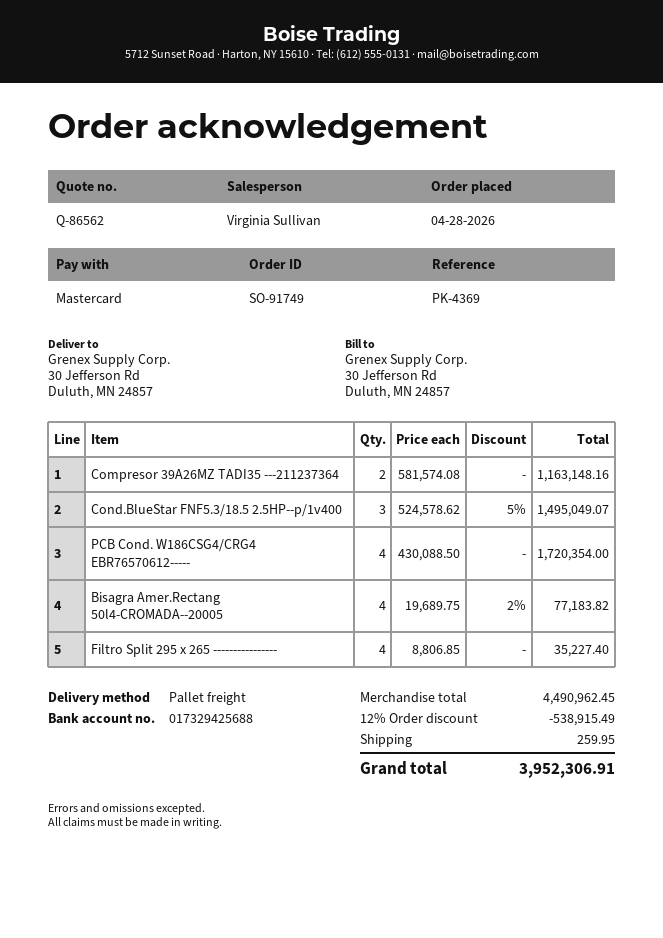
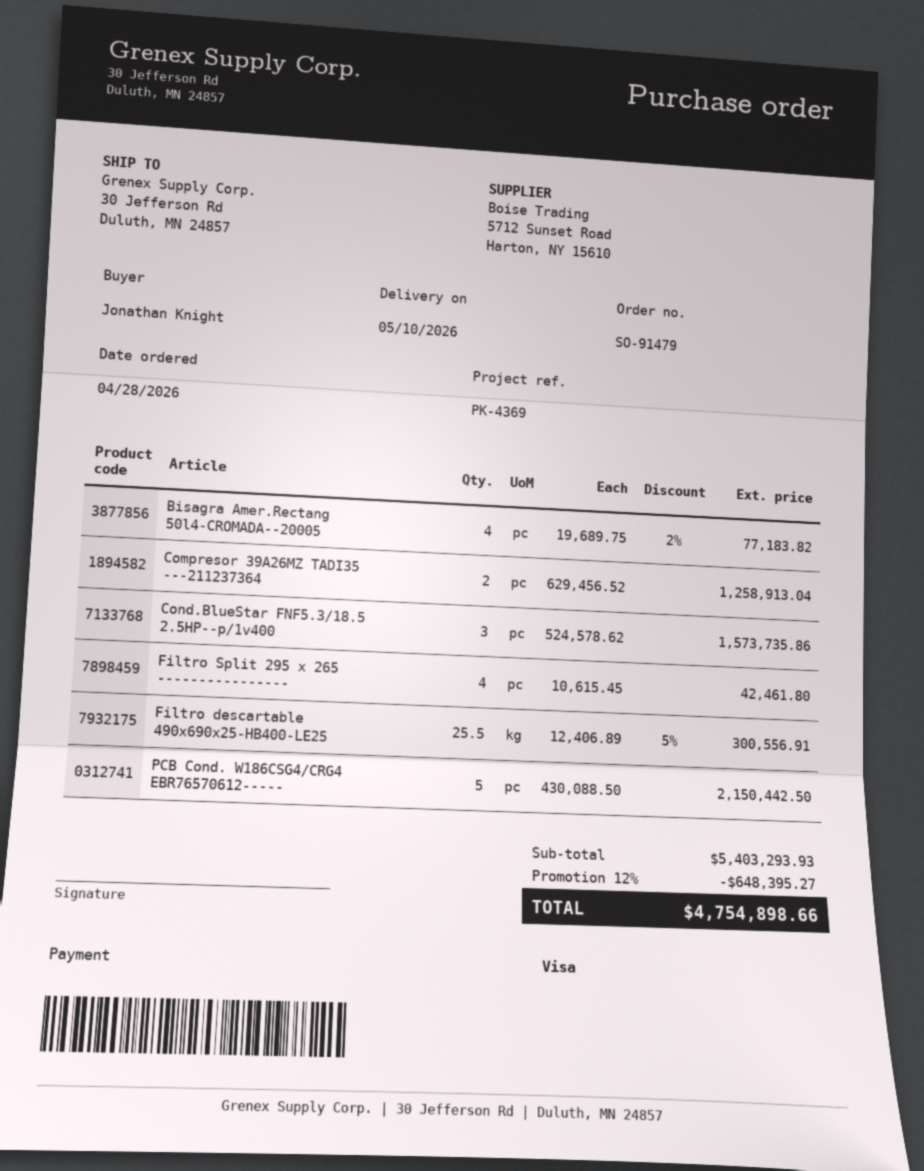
order number: SO-91749 -> SO-91479
payment method: Mastercard -> Visa
Compresor 39A26MZ TADI35 ---211237364: 2 x 581574.08 = 1163148.16 -> 2 x 629456.52 = 1258913.04
Cond.BlueStar FNF5.3/18.5 2.5HP--p/1v400: 3 x 524578.62 - 5% = 1495049.07 -> 3 x 524578.62 = 1573735.86
PCB Cond. W186CSG4/CRG4 EBR76570612-----: 4 x 430088.50 = 1720354.00 -> 5 x 430088.50 = 2150442.50
Filtro Split 295 x 265 ----------------: 4 x 8806.85 = 35227.40 -> 4 x 10615.45 = 42461.80
Filtro descartable 490x690x25-HB400-LE25: none -> 25.5 x 12406.89 - 5% = 300556.91
subtotal: 4490962.45 -> 5403293.93
discount: 12% = 538915.49 -> 12% = 648395.27
shipping: 259.95 -> none
total: 3952306.91 -> 4754898.66

